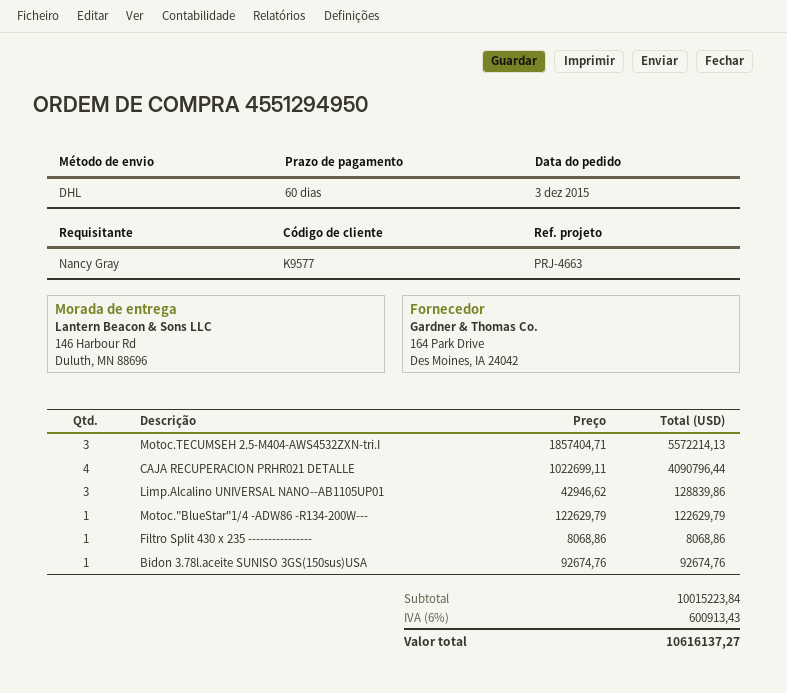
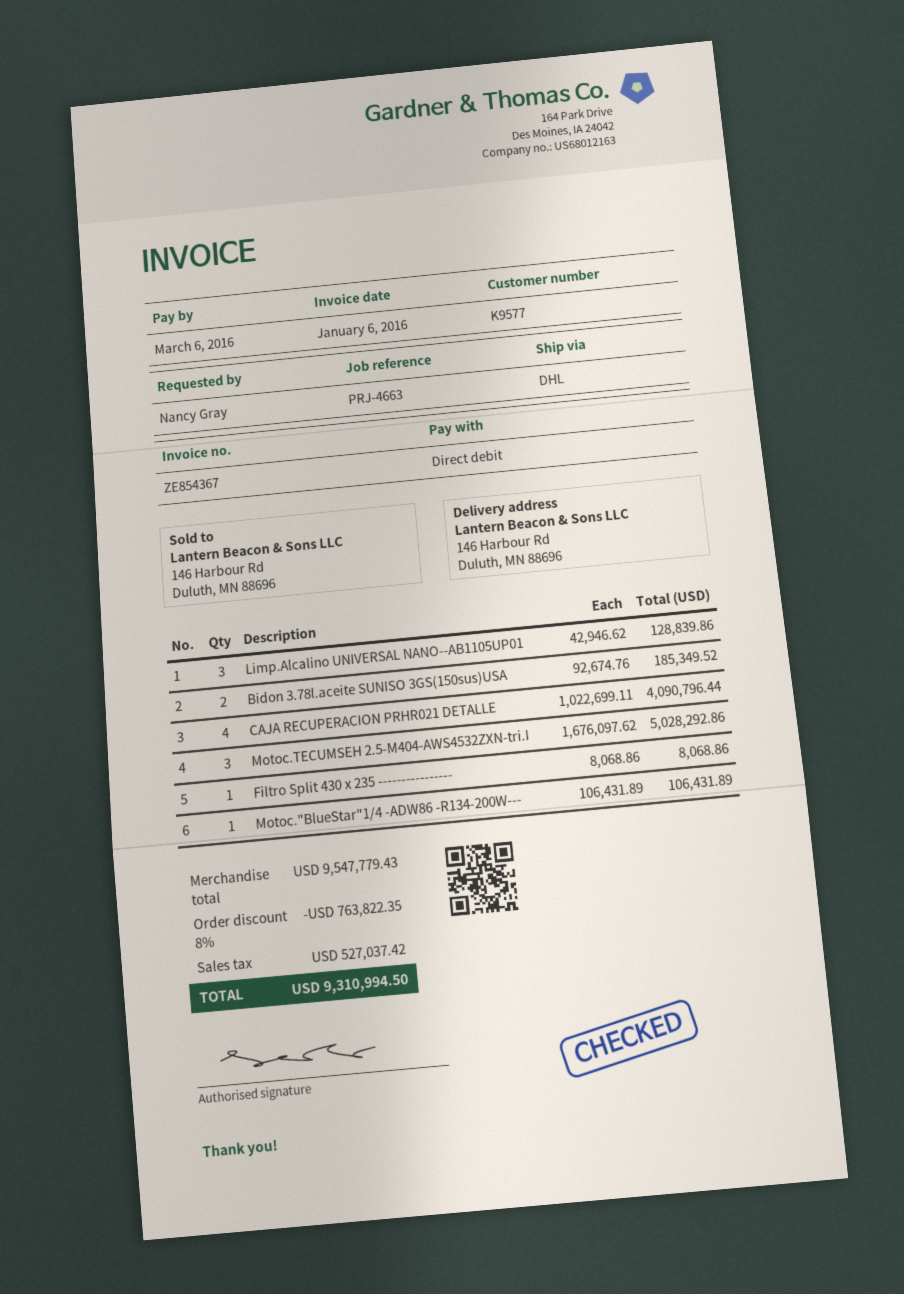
Motoc.TECUMSEH 2.5-M404-AWS4532ZXN-tri.I: 3 x 1857404.71 = 5572214.13 -> 3 x 1676097.62 = 5028292.86
Motoc."BlueStar"1/4 -ADW86 -R134-200W---: 1 x 122629.79 = 122629.79 -> 1 x 106431.89 = 106431.89
Bidon 3.78l.aceite SUNISO 3GS(150sus)USA: 1 x 92674.76 = 92674.76 -> 2 x 92674.76 = 185349.52
subtotal: 10015223.84 -> 9547779.43
discount: none -> 8% = 763822.35
tax: 600913.43 -> 527037.42
total: 10616137.27 -> 9310994.50

